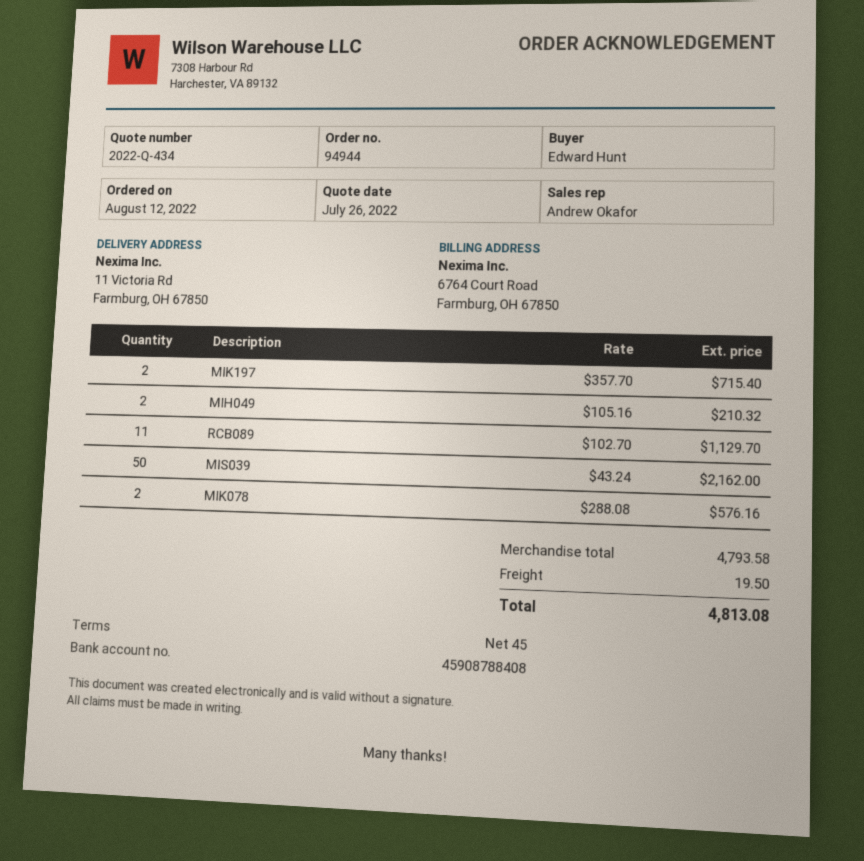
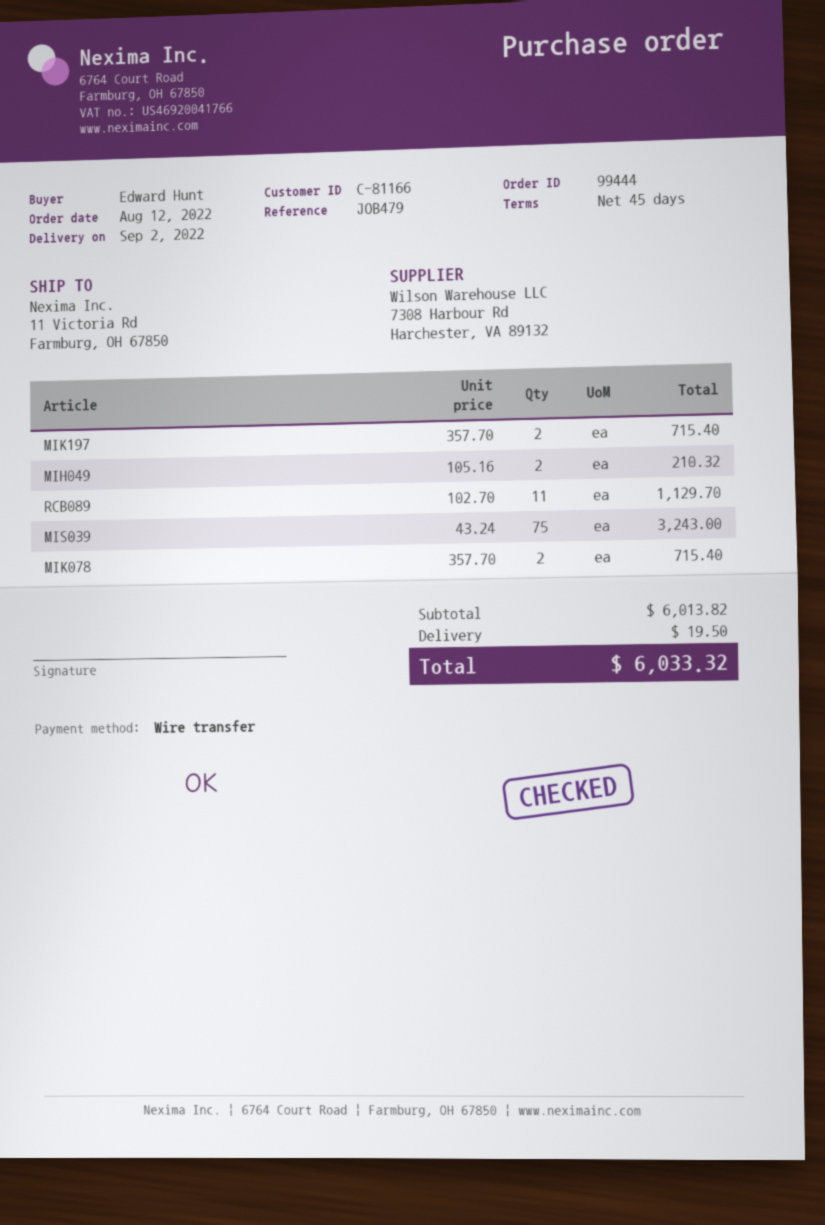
order number: 94944 -> 99444
MIS039: 50 x 43.24 = 2162.00 -> 75 x 43.24 = 3243.00
MIK078: 2 x 288.08 = 576.16 -> 2 x 357.70 = 715.40
subtotal: 4793.58 -> 6013.82
total: 4813.08 -> 6033.32

